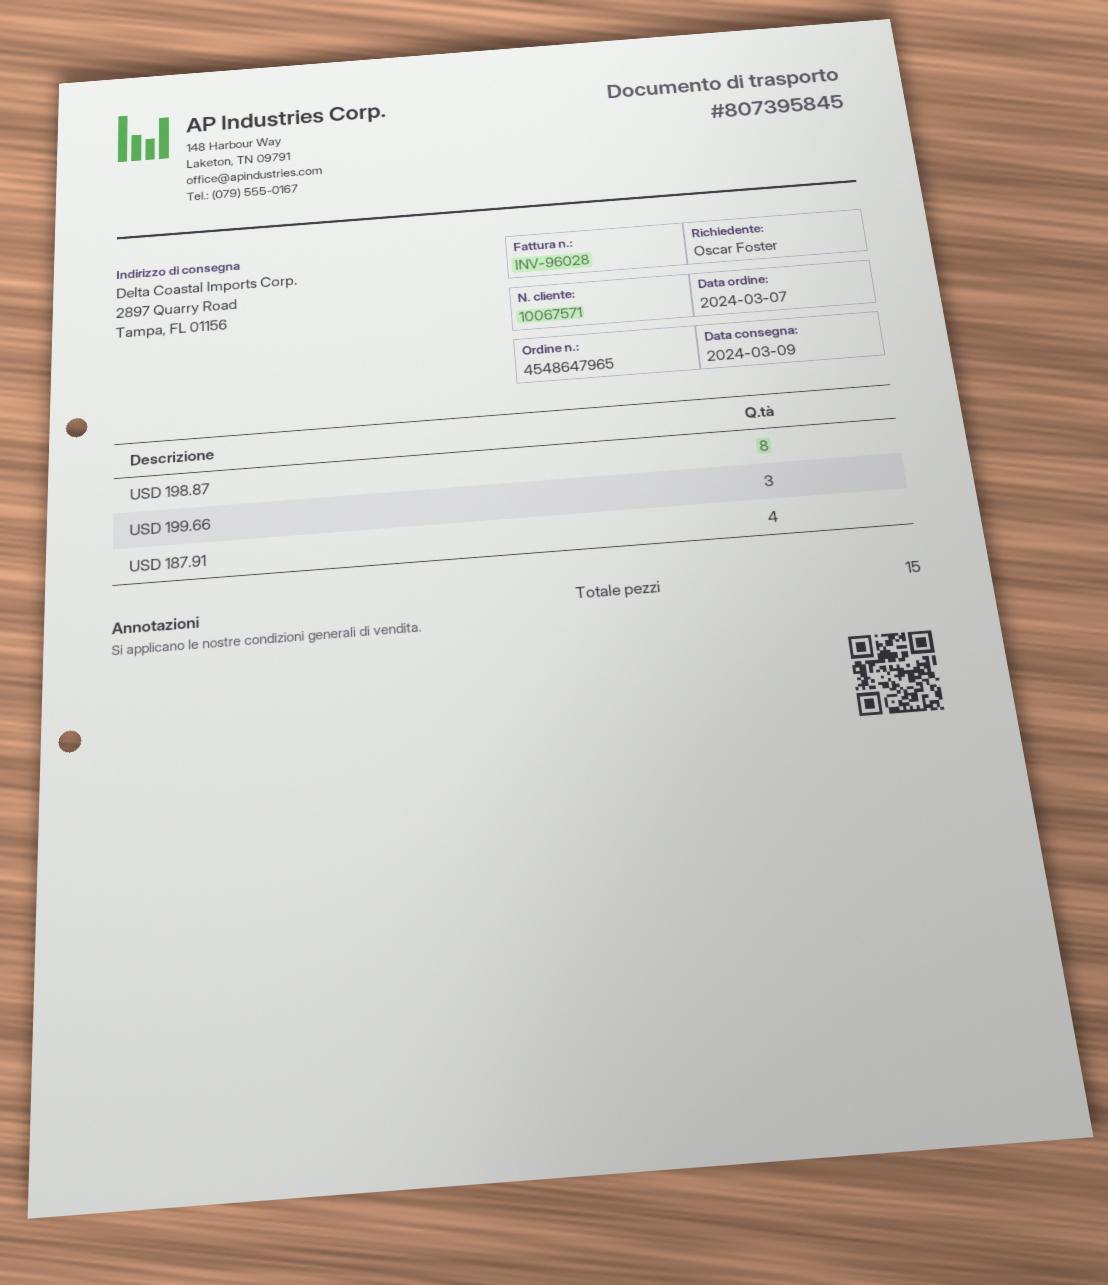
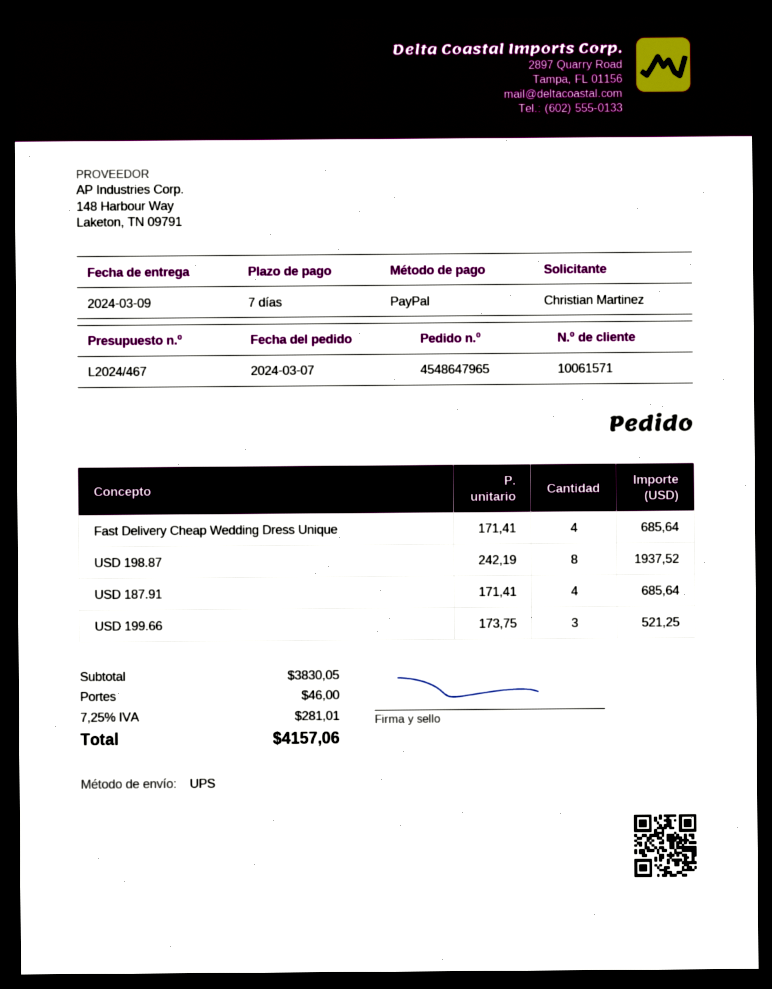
customer number: 10067571 -> 10061571
ordered by: Oscar Foster -> Christian Martinez
Fast Delivery Cheap Wedding Dress Unique: none -> 4

